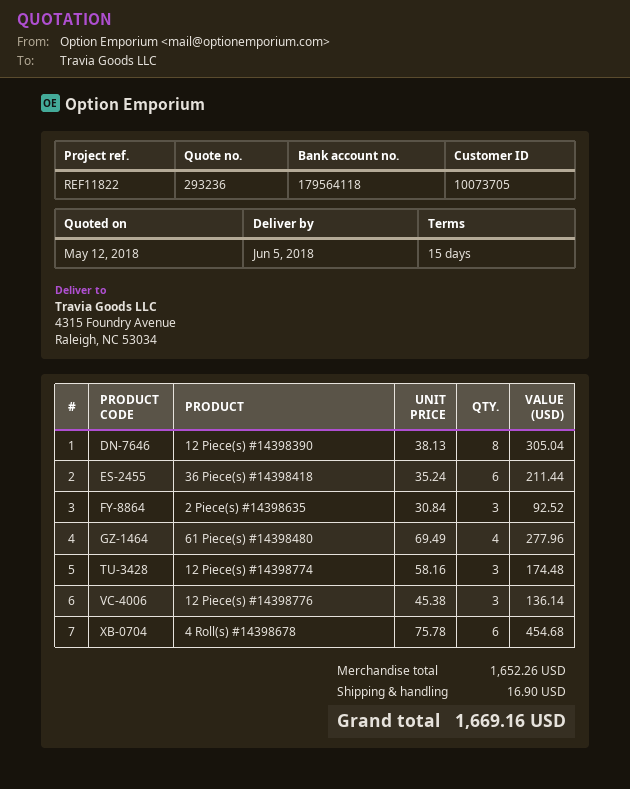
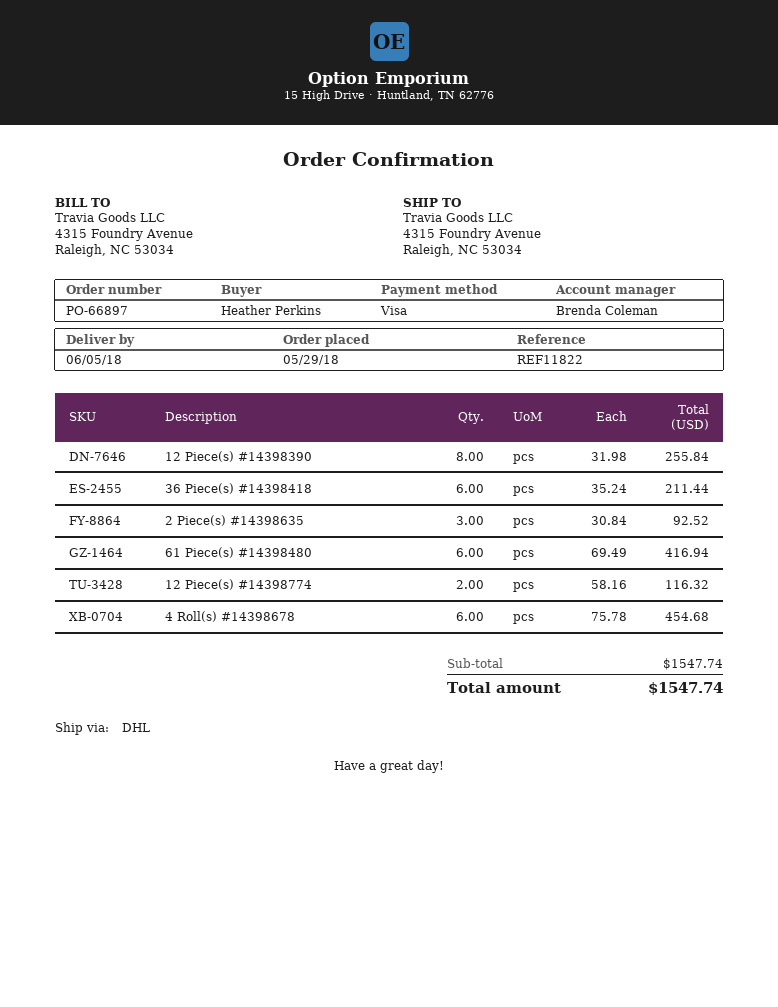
12 Piece(s) #14398390: 8 x 38.13 = 305.04 -> 8 x 31.98 = 255.84
61 Piece(s) #14398480: 4 x 69.49 = 277.96 -> 6 x 69.49 = 416.94
12 Piece(s) #14398774: 3 x 58.16 = 174.48 -> 2 x 58.16 = 116.32
12 Piece(s) #14398776: 3 x 45.38 = 136.14 -> none
subtotal: 1652.26 -> 1547.74
shipping: 16.90 -> none
total: 1669.16 -> 1547.74

